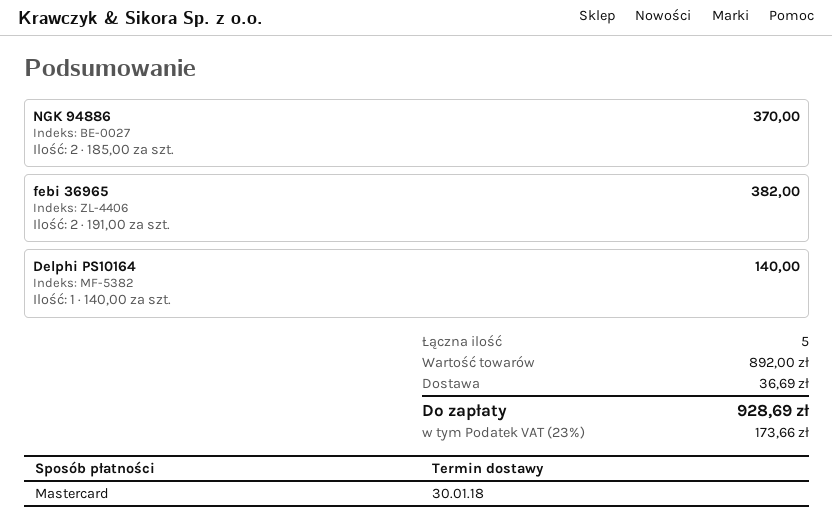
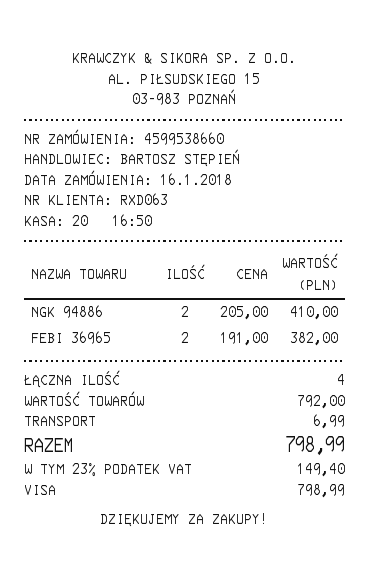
payment method: Mastercard -> Visa
NGK 94886: 2 x 185.00 = 370.00 -> 2 x 205.00 = 410.00
Delphi PS10164: 1 x 140.00 = 140.00 -> none
total quantity: 5 -> 4
subtotal: 892.00 -> 792.00
shipping: 36.69 -> 6.99
tax: 23% = 173.66 -> 23% = 149.40
total: 928.69 -> 798.99

